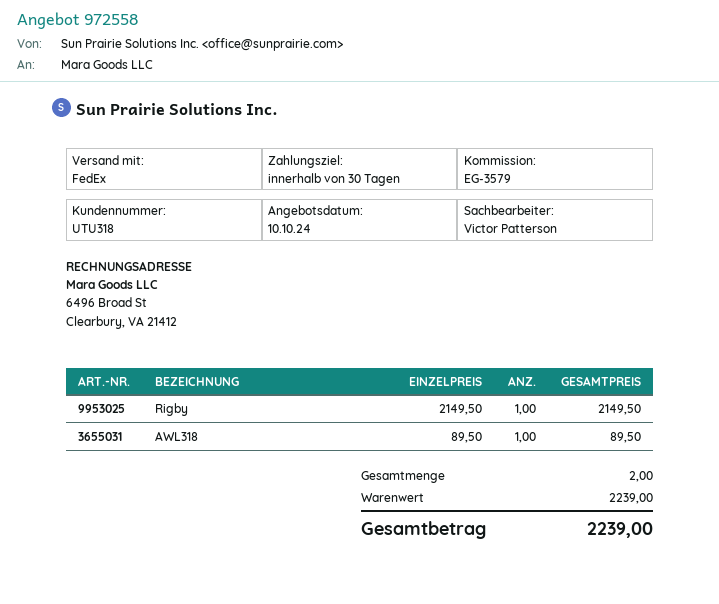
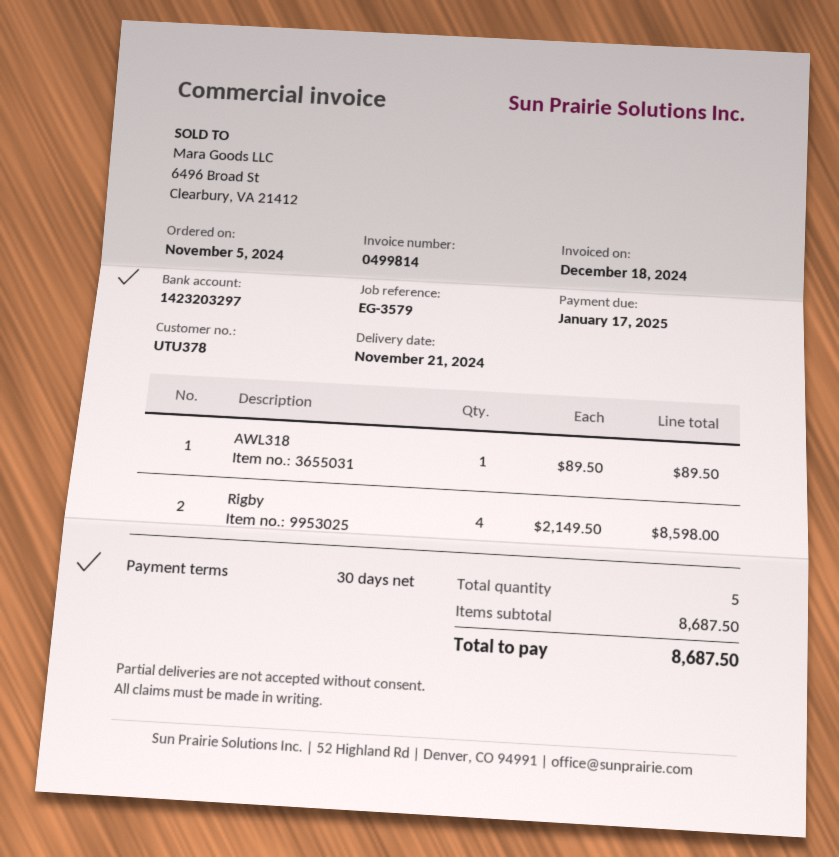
customer number: UTU318 -> UTU378
Rigby: 1 x 2149.50 = 2149.50 -> 4 x 2149.50 = 8598.00
total quantity: 2 -> 5
subtotal: 2239.00 -> 8687.50
total: 2239.00 -> 8687.50

